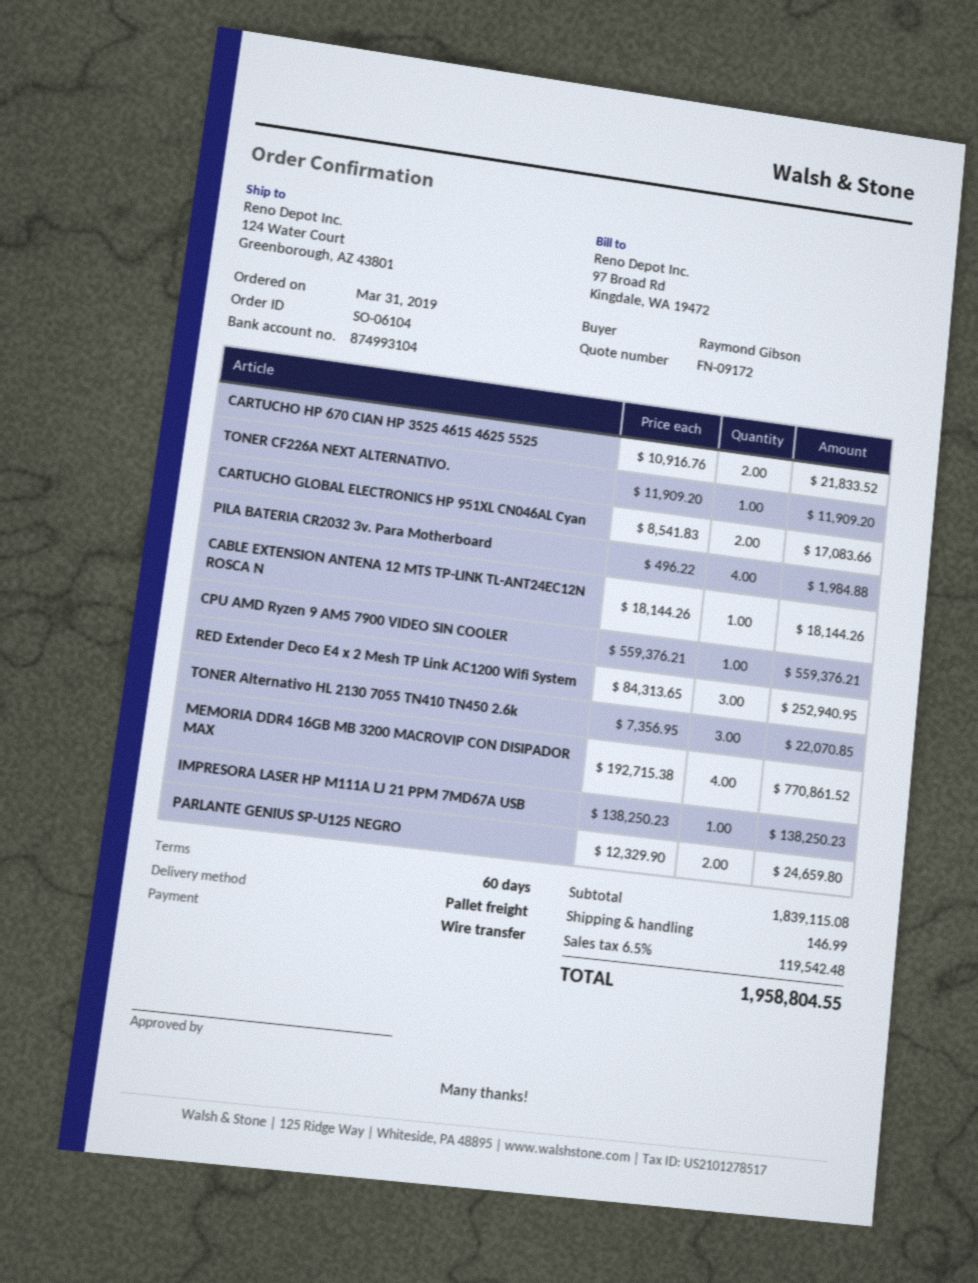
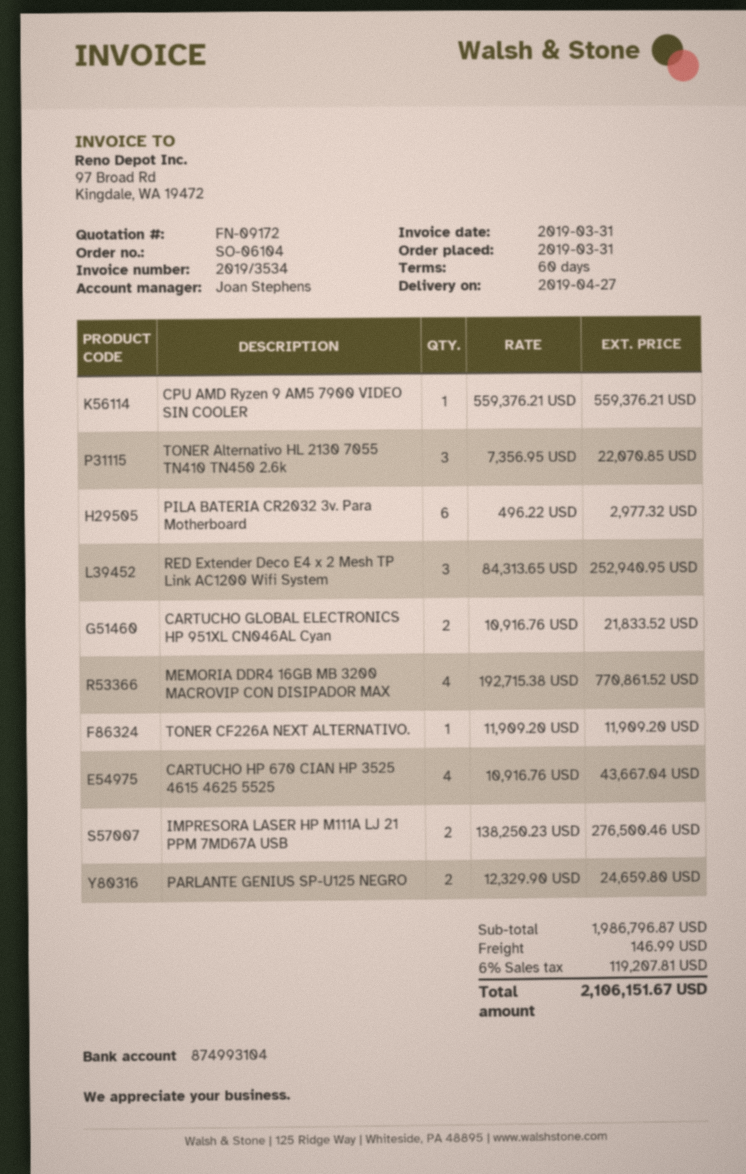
CARTUCHO HP 670 CIAN HP 3525 4615 4625 5525: 2 x 10916.76 = 21833.52 -> 4 x 10916.76 = 43667.04
CARTUCHO GLOBAL ELECTRONICS HP 951XL CN046AL Cyan: 2 x 8541.83 = 17083.66 -> 2 x 10916.76 = 21833.52
PILA BATERIA CR2032 3v. Para Motherboard: 4 x 496.22 = 1984.88 -> 6 x 496.22 = 2977.32
CABLE EXTENSION ANTENA 12 MTS TP-LINK TL-ANT24EC12N ROSCA N: 1 x 18144.26 = 18144.26 -> none
IMPRESORA LASER HP M111A LJ 21 PPM 7MD67A USB: 1 x 138250.23 = 138250.23 -> 2 x 138250.23 = 276500.46
subtotal: 1839115.08 -> 1986796.87
tax: 6.5% = 119542.48 -> 6% = 119207.81
total: 1958804.55 -> 2106151.67

